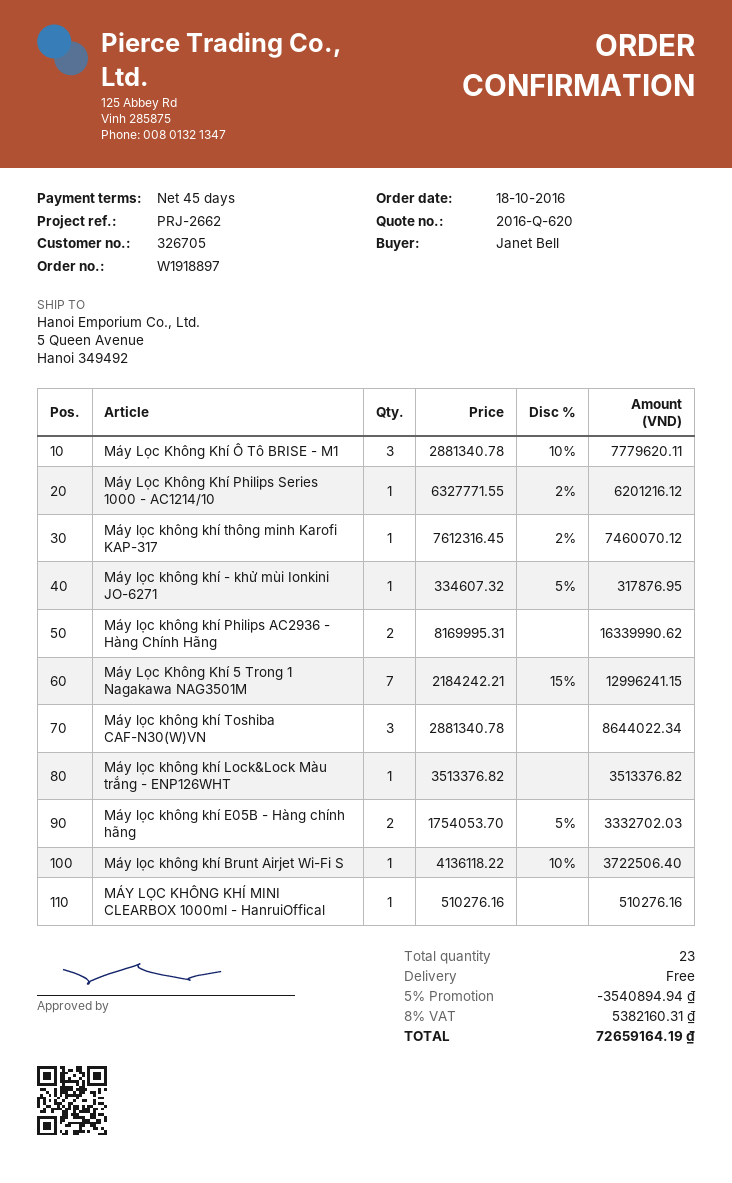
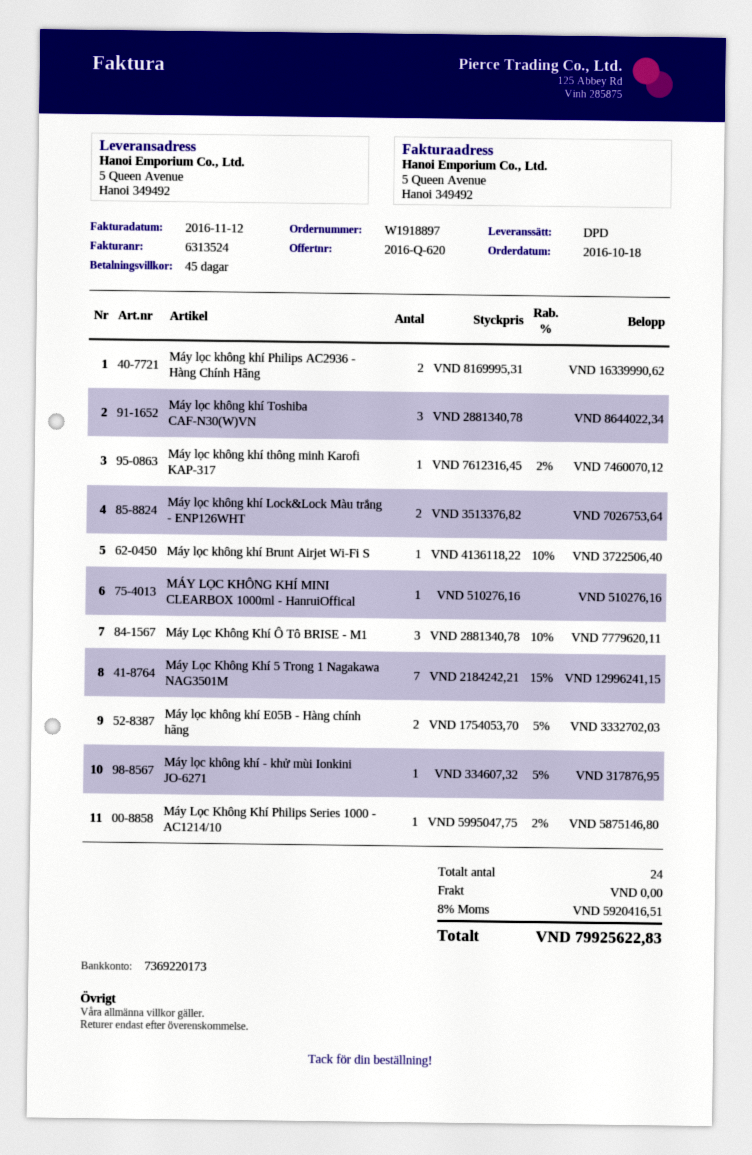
Máy Lọc Không Khí Philips Series 1000 - AC1214/10: 1 x 6327771.55 - 2% = 6201216.12 -> 1 x 5995047.75 - 2% = 5875146.80
Máy lọc không khí Lock&Lock Màu trắng - ENP126WHT: 1 x 3513376.82 = 3513376.82 -> 2 x 3513376.82 = 7026753.64
total quantity: 23 -> 24
discount: 5% = 3540894.94 -> none
tax: 8% = 5382160.31 -> 8% = 5920416.51
total: 72659164.19 -> 79925622.83

